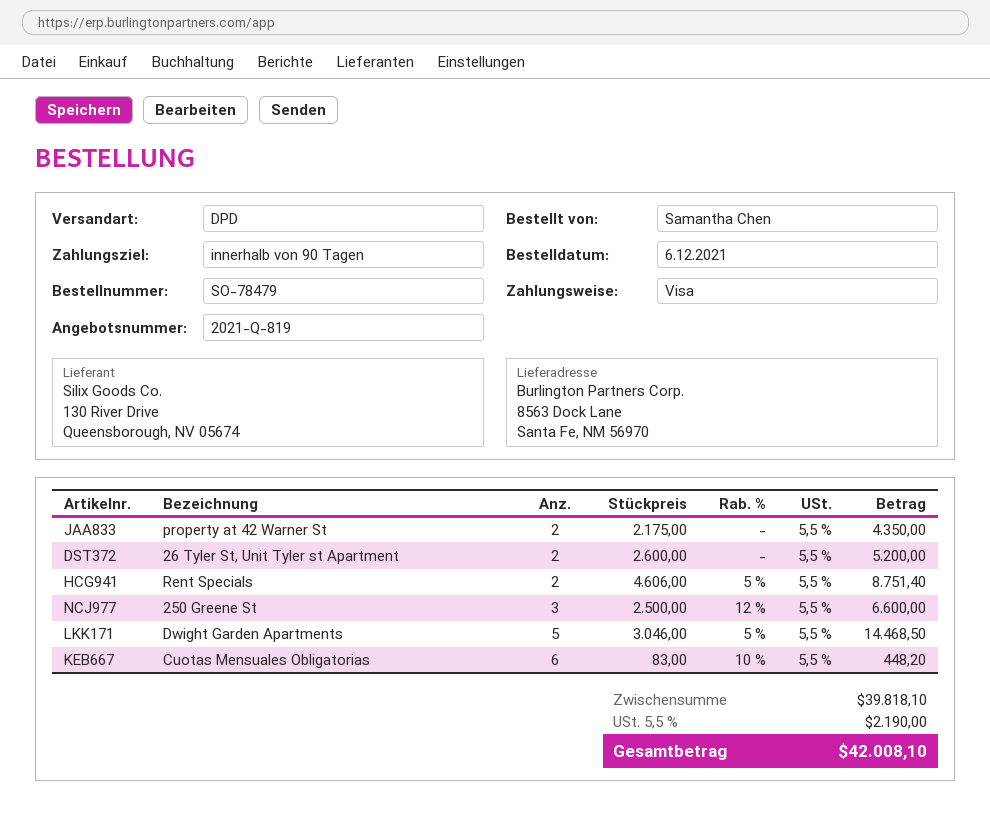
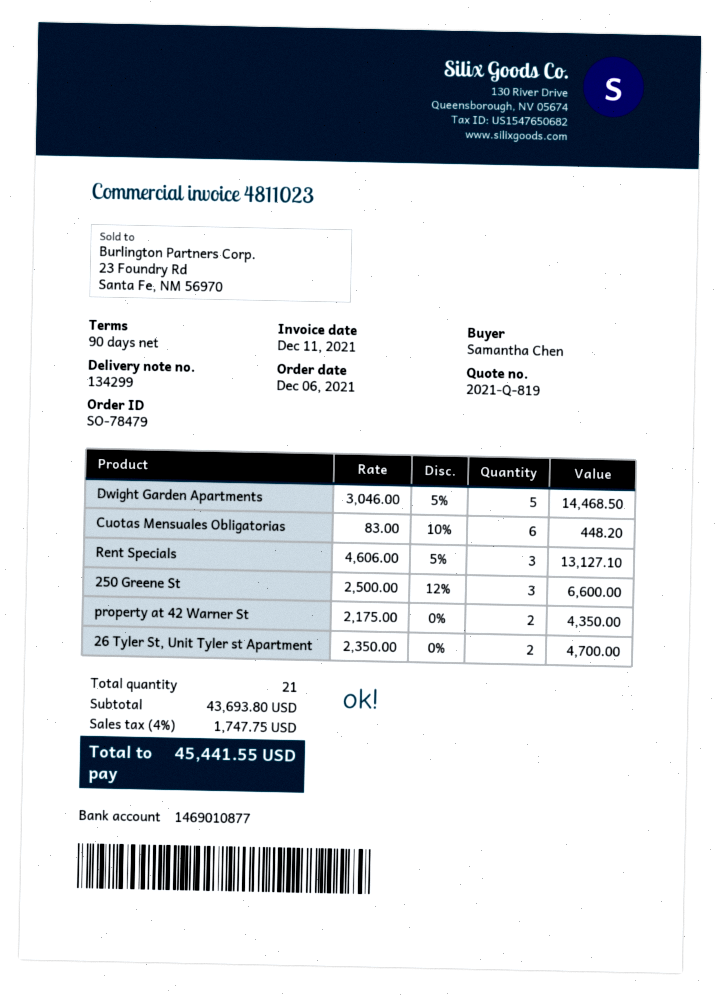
26 Tyler St, Unit Tyler st Apartment: 2 x 2600.00 = 5200.00 -> 2 x 2350.00 = 4700.00
Rent Specials: 2 x 4606.00 - 5% = 8751.40 -> 3 x 4606.00 - 5% = 13127.10
subtotal: 39818.10 -> 43693.80
tax: 5.5% = 2190.00 -> 4% = 1747.75
total: 42008.10 -> 45441.55

